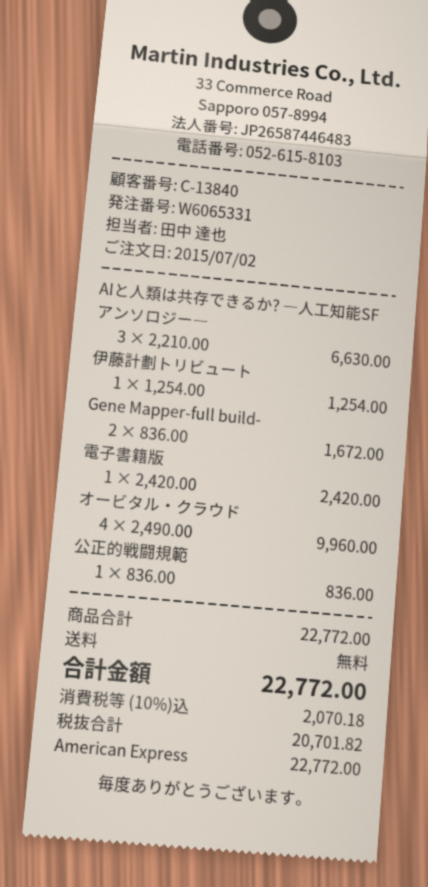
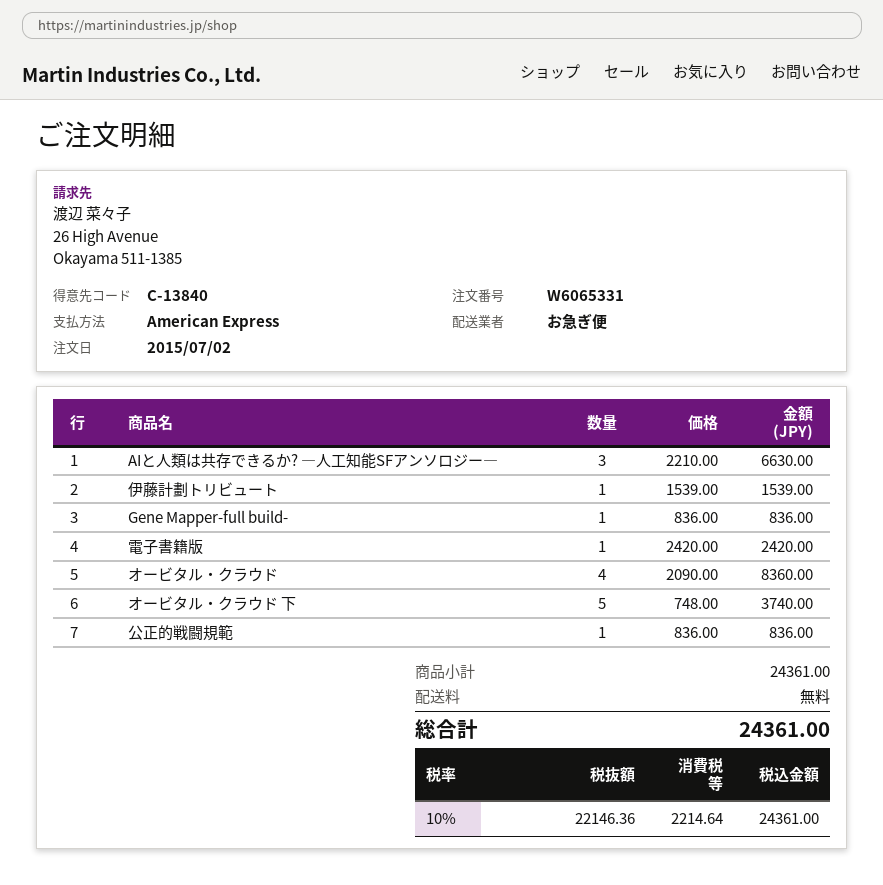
伊藤計劃トリビュート: 1 x 1254.00 = 1254.00 -> 1 x 1539.00 = 1539.00
Gene Mapper-full build-: 2 x 836.00 = 1672.00 -> 1 x 836.00 = 836.00
オービタル・クラウド: 4 x 2490.00 = 9960.00 -> 4 x 2090.00 = 8360.00
オービタル・クラウド 下: none -> 5 x 748.00 = 3740.00
subtotal: 22772.00 -> 24361.00
net: 20701.82 -> 22146.36
tax: 10% = 2070.18 -> 10% = 2214.64
total: 22772.00 -> 24361.00

